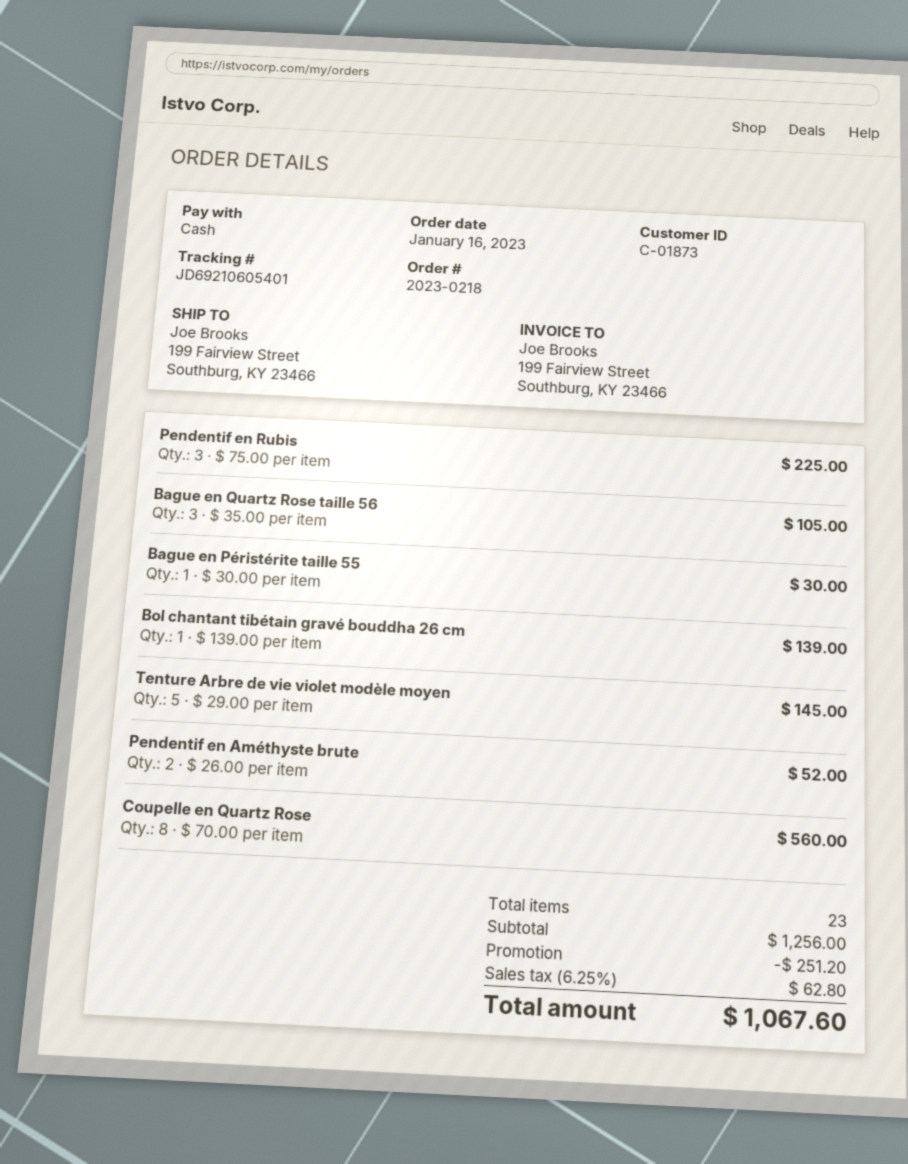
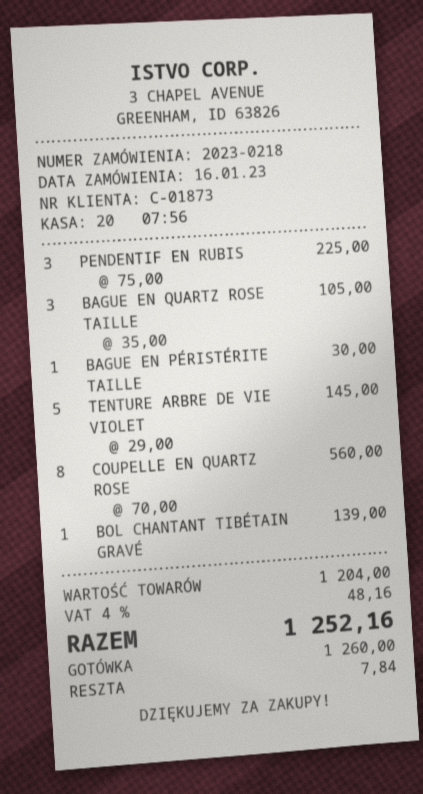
Pendentif en Améthyste brute: 2 x 26.00 = 52.00 -> none
subtotal: 1256.00 -> 1204.00
discount: 251.20 -> none
tax: 6.25% = 62.80 -> 4% = 48.16
total: 1067.60 -> 1252.16

